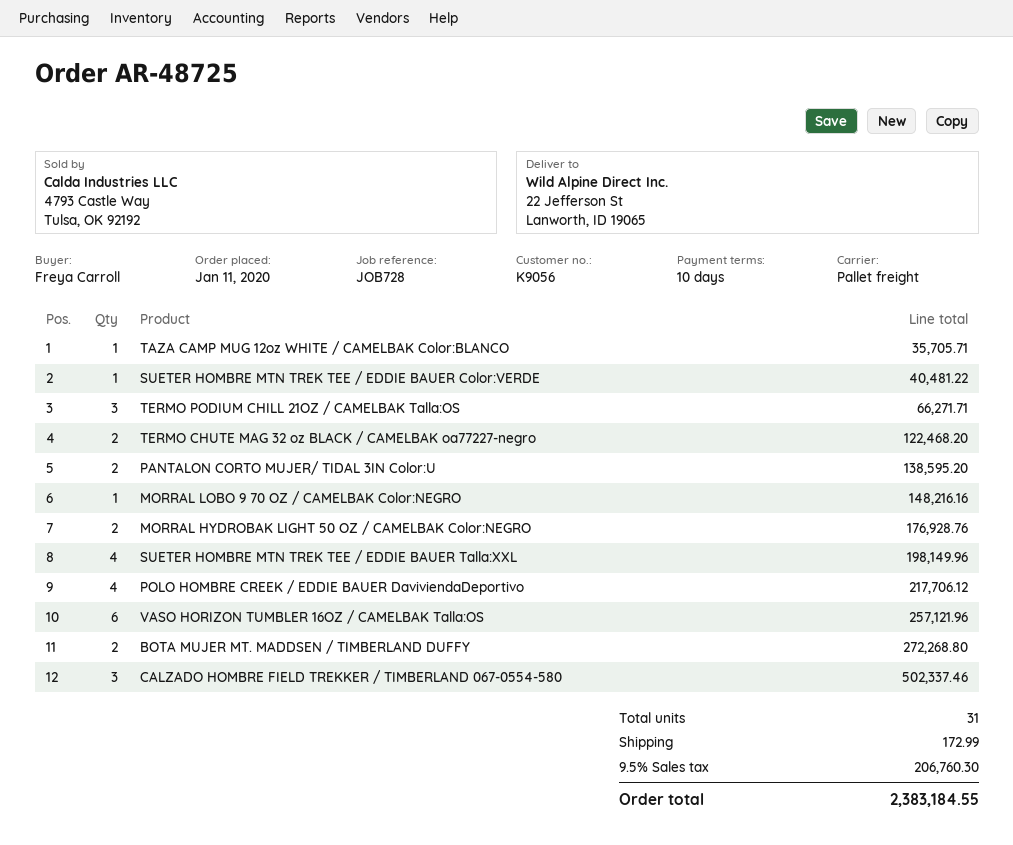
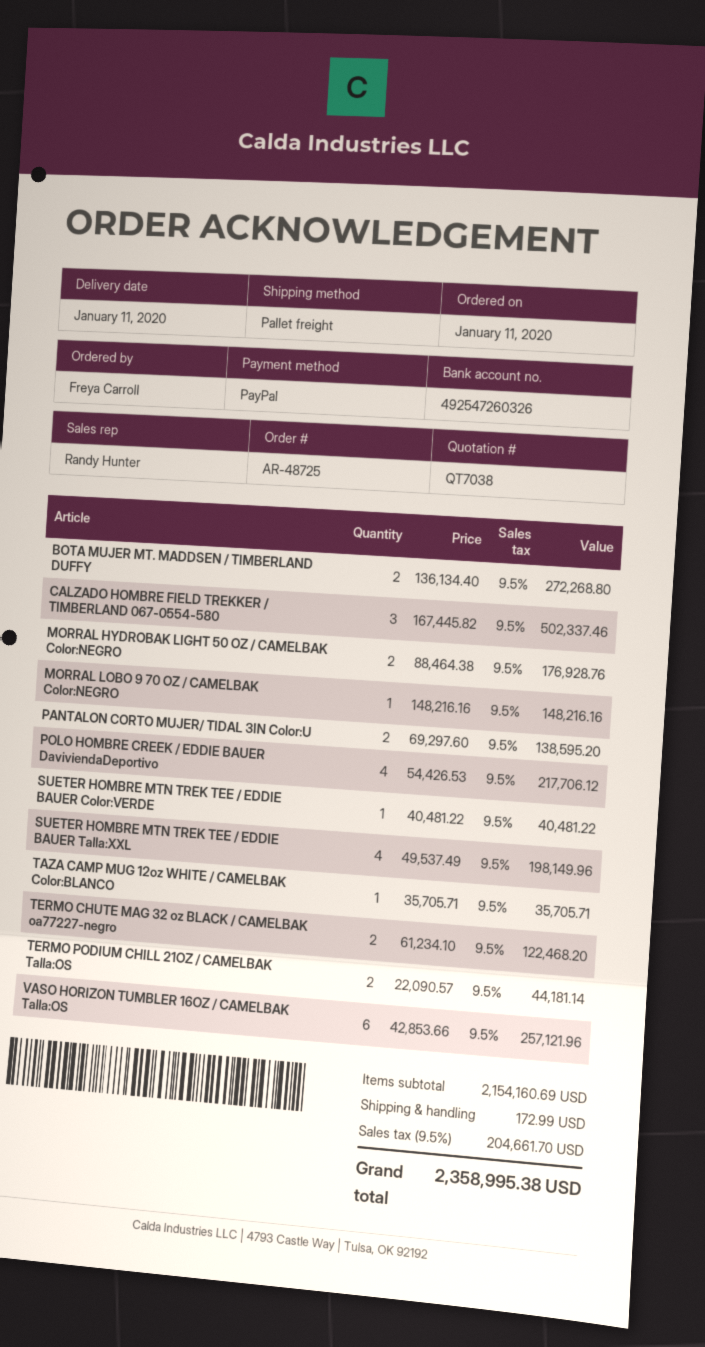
TERMO PODIUM CHILL 21OZ / CAMELBAK Talla:OS: 3 for 66271.71 -> 2 for 44181.14
tax: 9.5% = 206760.30 -> 9.5% = 204661.70
total: 2383184.55 -> 2358995.38

